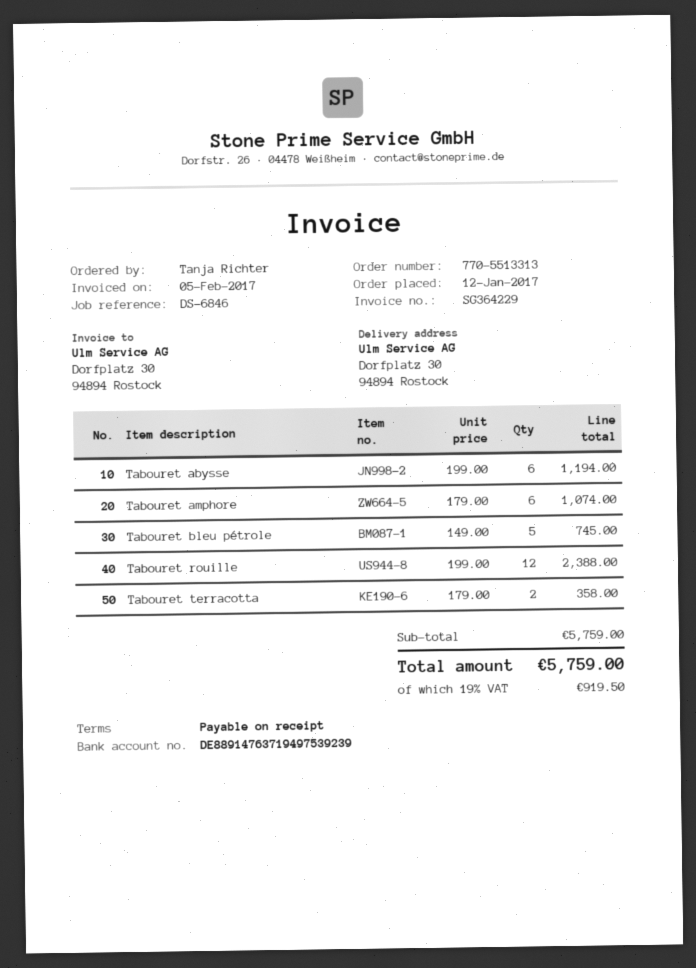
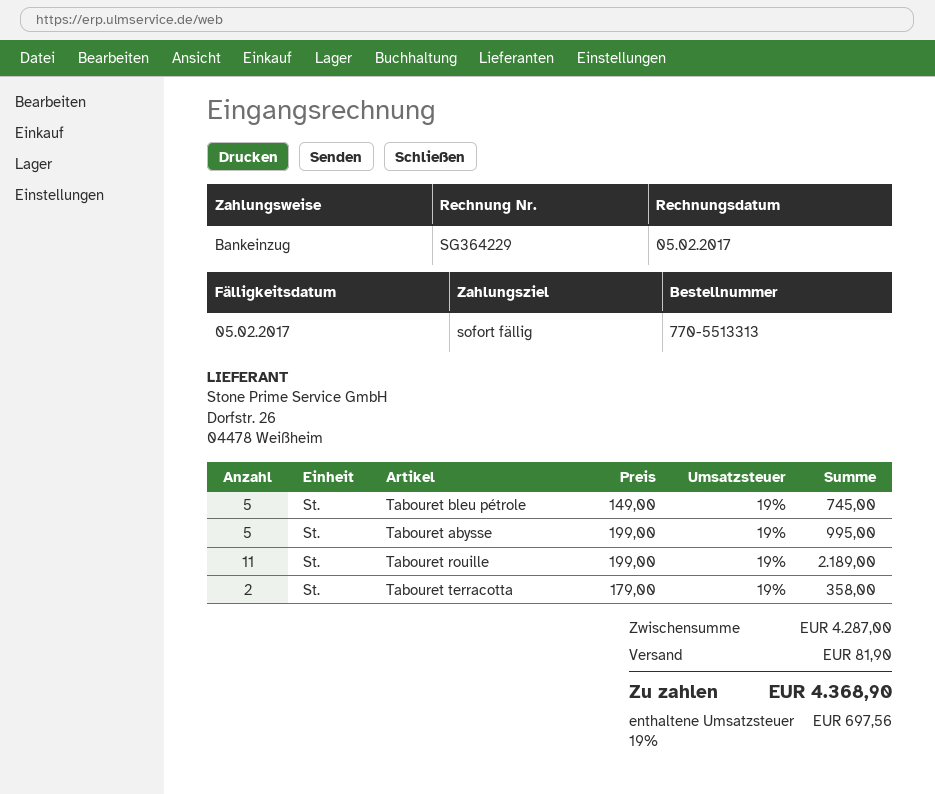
Tabouret abysse: 6 x 199.00 = 1194.00 -> 5 x 199.00 = 995.00
Tabouret amphore: 6 x 179.00 = 1074.00 -> none
Tabouret rouille: 12 x 199.00 = 2388.00 -> 11 x 199.00 = 2189.00
subtotal: 5759.00 -> 4287.00
shipping: none -> 81.90
tax: 19% = 919.50 -> 19% = 697.56
total: 5759.00 -> 4368.90

